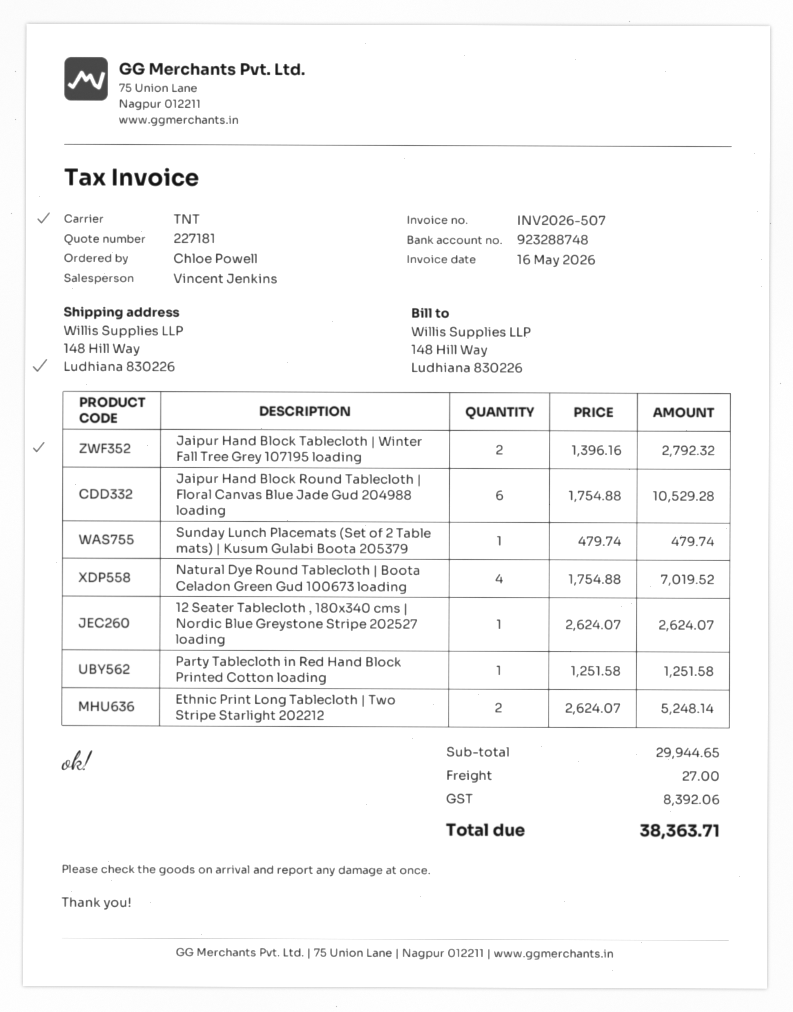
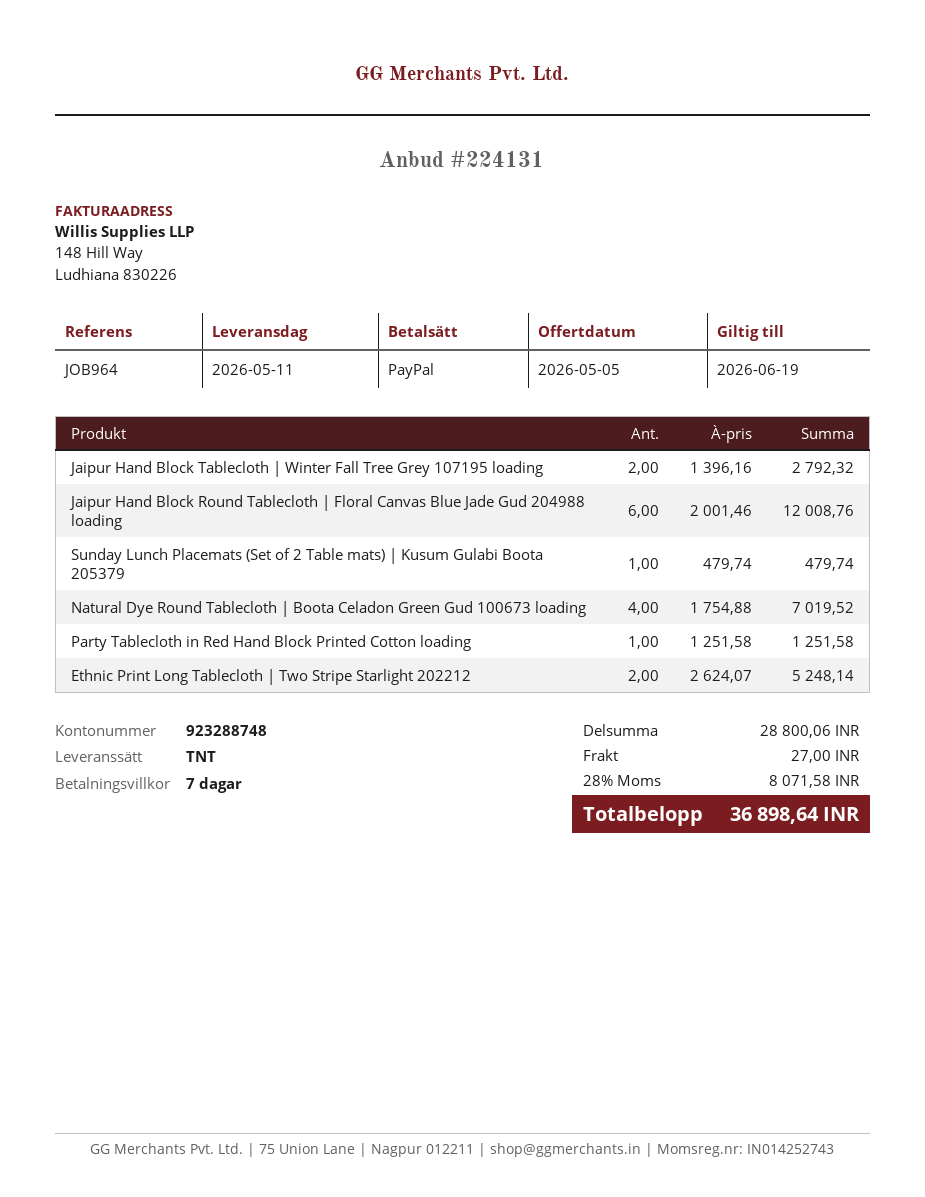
quote number: 227181 -> 224131
Jaipur Hand Block Round Tablecloth | Floral Canvas Blue Jade Gud 204988 loading: 6 x 1754.88 = 10529.28 -> 6 x 2001.46 = 12008.76
12 Seater Tablecloth ‚ 180x340 cms | Nordic Blue Greystone Stripe 202527 loading: 1 x 2624.07 = 2624.07 -> none
subtotal: 29944.65 -> 28800.06
tax: 8392.06 -> 8071.58
total: 38363.71 -> 36898.64

